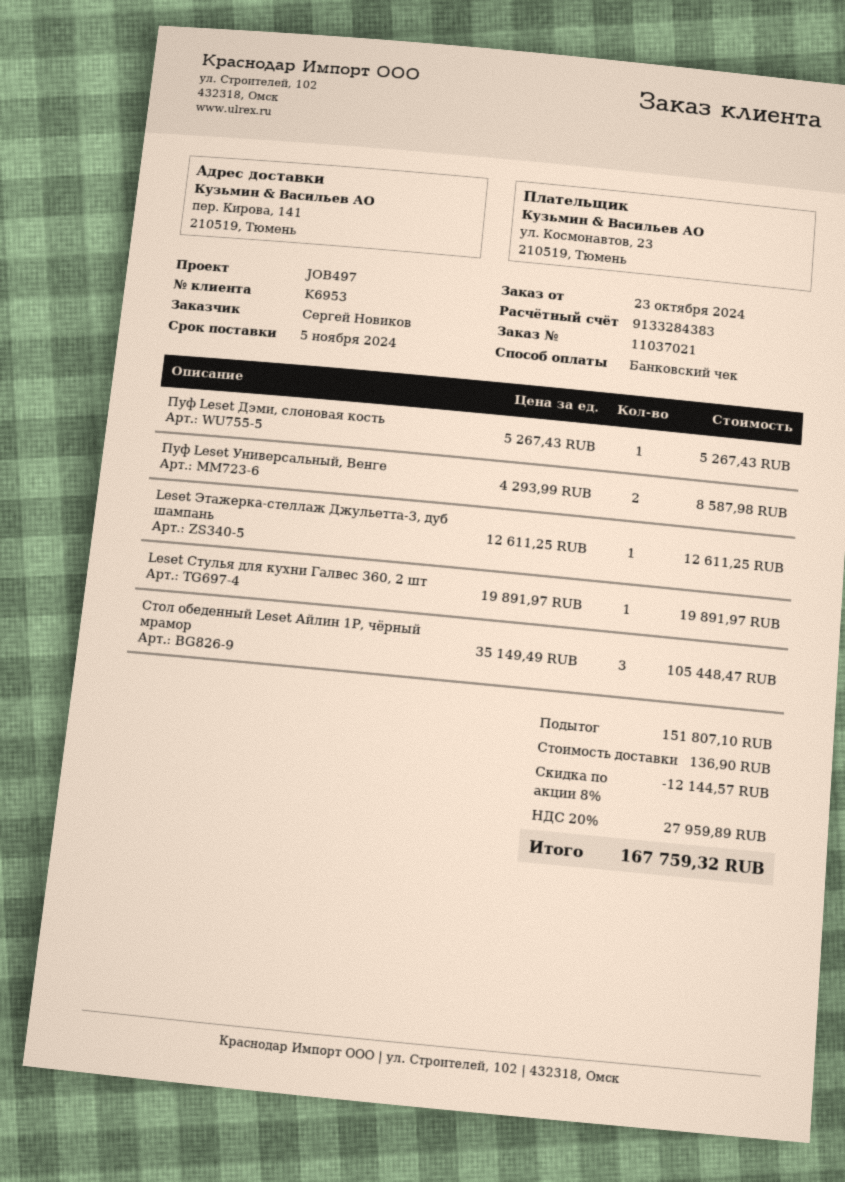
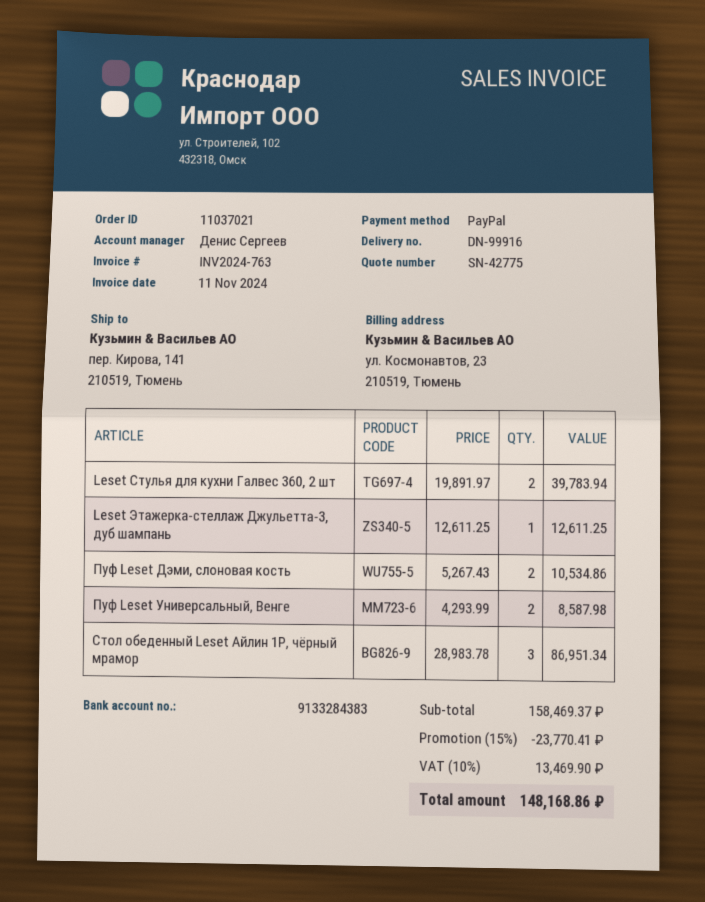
payment method: cheque -> PayPal
Пуф Leset Дэми, слоновая кость: 1 x 5267.43 = 5267.43 -> 2 x 5267.43 = 10534.86
Leset Стулья для кухни Галвес 360, 2 шт: 1 x 19891.97 = 19891.97 -> 2 x 19891.97 = 39783.94
Стол обеденный Leset Айлин 1Р, чёрный мрамор: 3 x 35149.49 = 105448.47 -> 3 x 28983.78 = 86951.34
subtotal: 151807.10 -> 158469.37
discount: 8% = 12144.57 -> 15% = 23770.41
shipping: 136.90 -> none
tax: 20% = 27959.89 -> 10% = 13469.90
total: 167759.32 -> 148168.86

